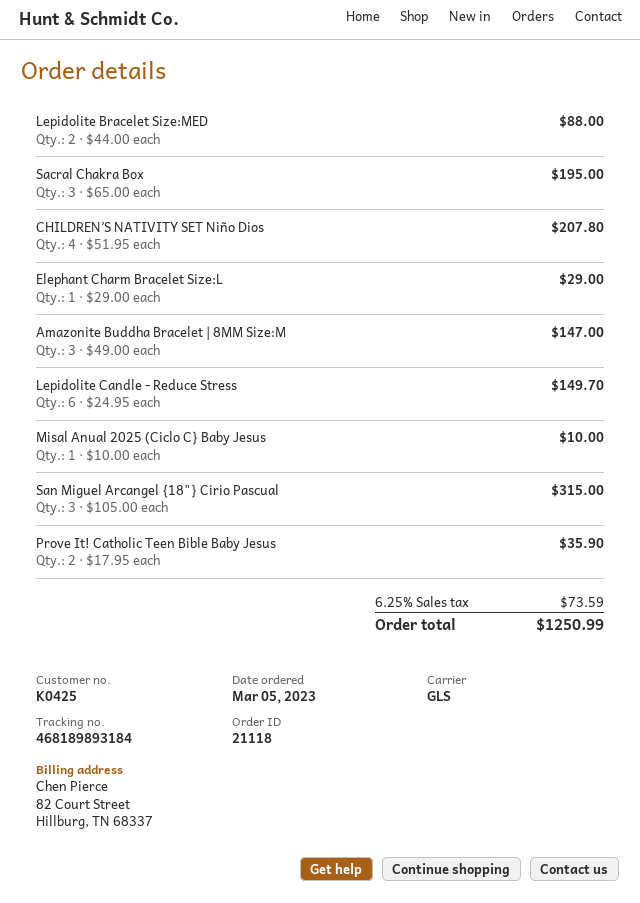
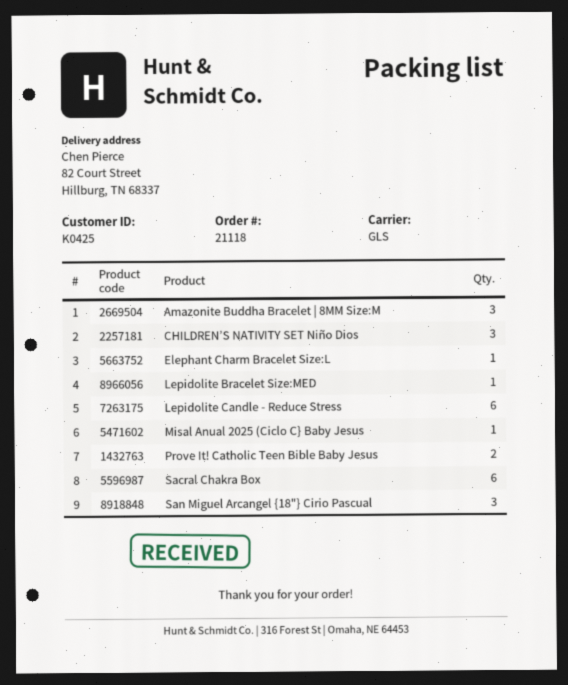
Lepidolite Bracelet Size:MED: 2 -> 1
Sacral Chakra Box: 3 -> 6
CHILDREN’S NATIVITY SET Niño Dios: 4 -> 3

